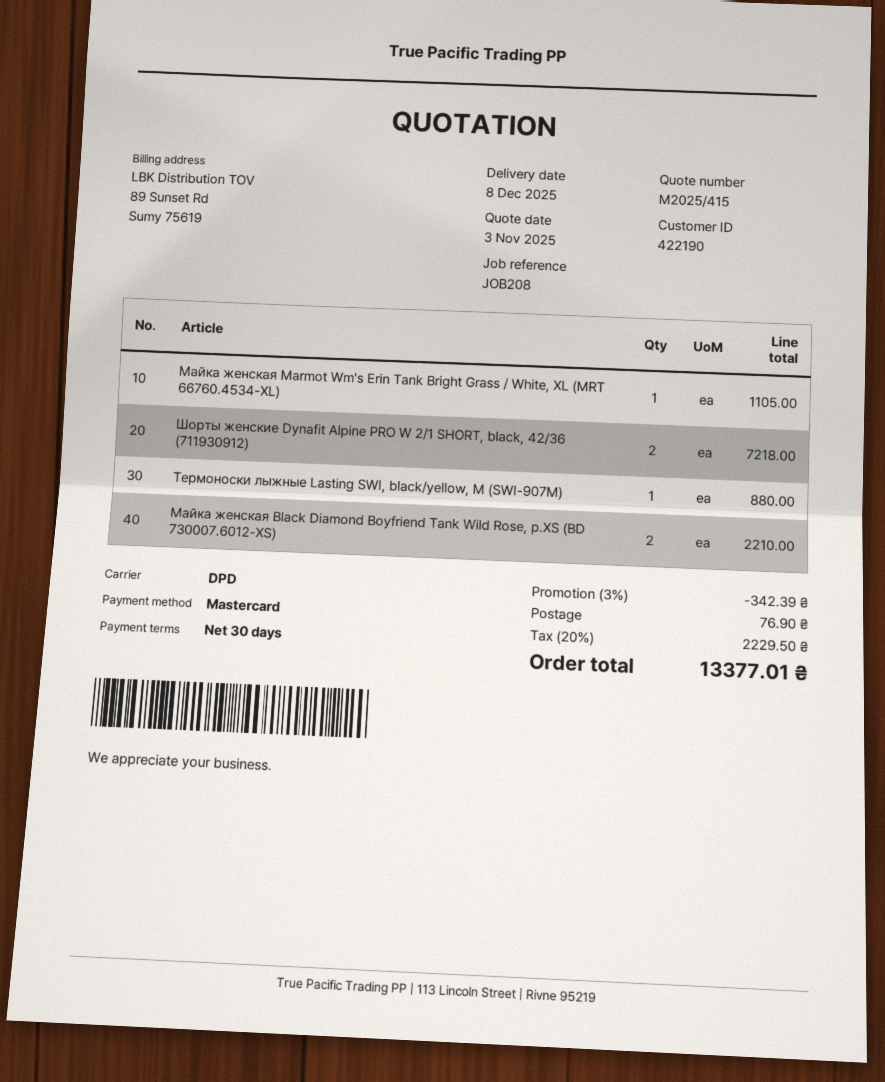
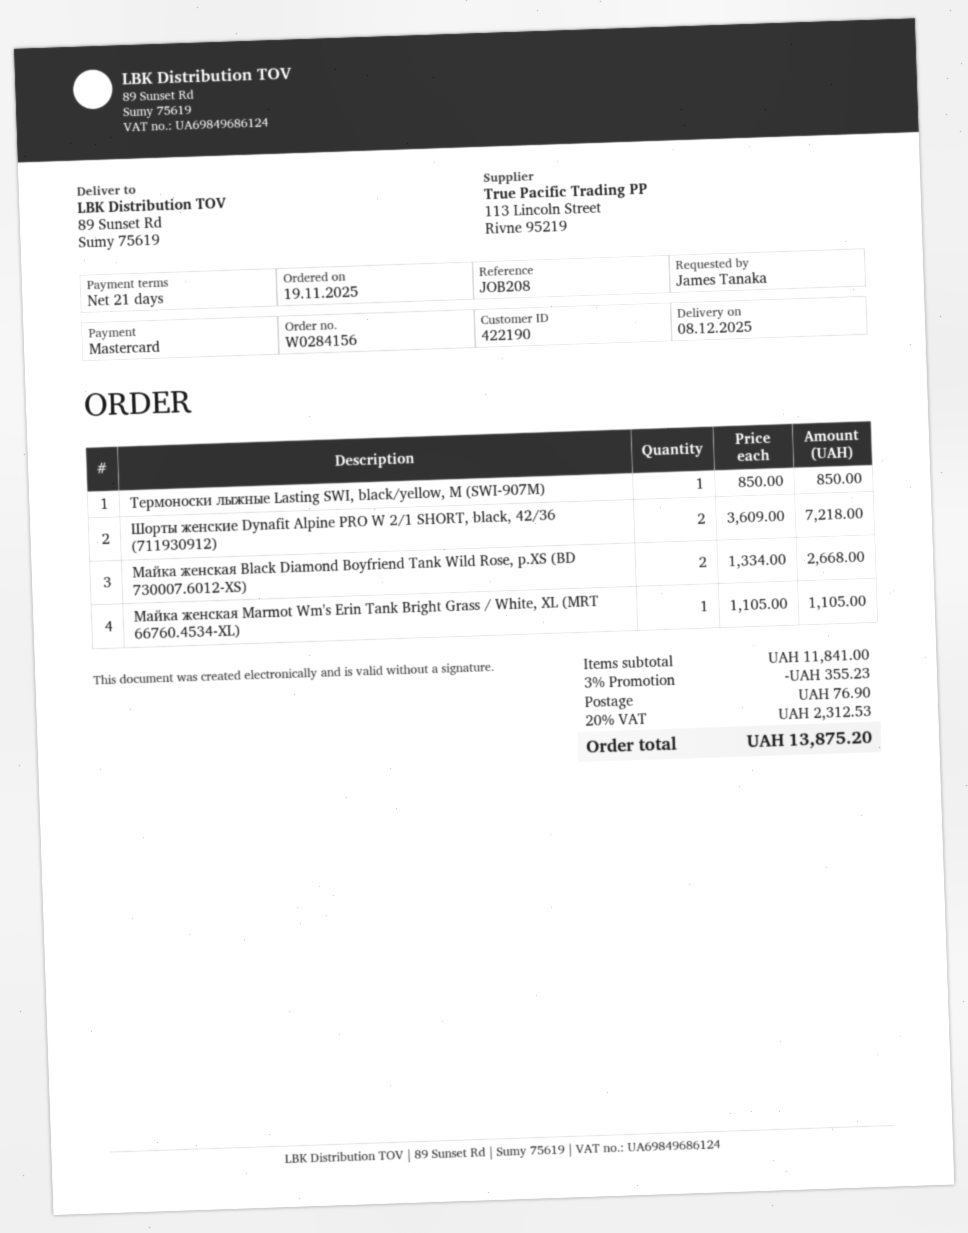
payment terms: 30 days -> 21 days
Термоноски лыжные Lasting SWI, black/yellow, M (SWI-907M): 1 for 880.00 -> 1 for 850.00
Майка женская Black Diamond Boyfriend Tank Wild Rose, р.XS (BD 730007.6012-XS): 2 for 2210.00 -> 2 for 2668.00
discount: 3% = 342.39 -> 3% = 355.23
tax: 20% = 2229.50 -> 20% = 2312.53
total: 13377.01 -> 13875.20

